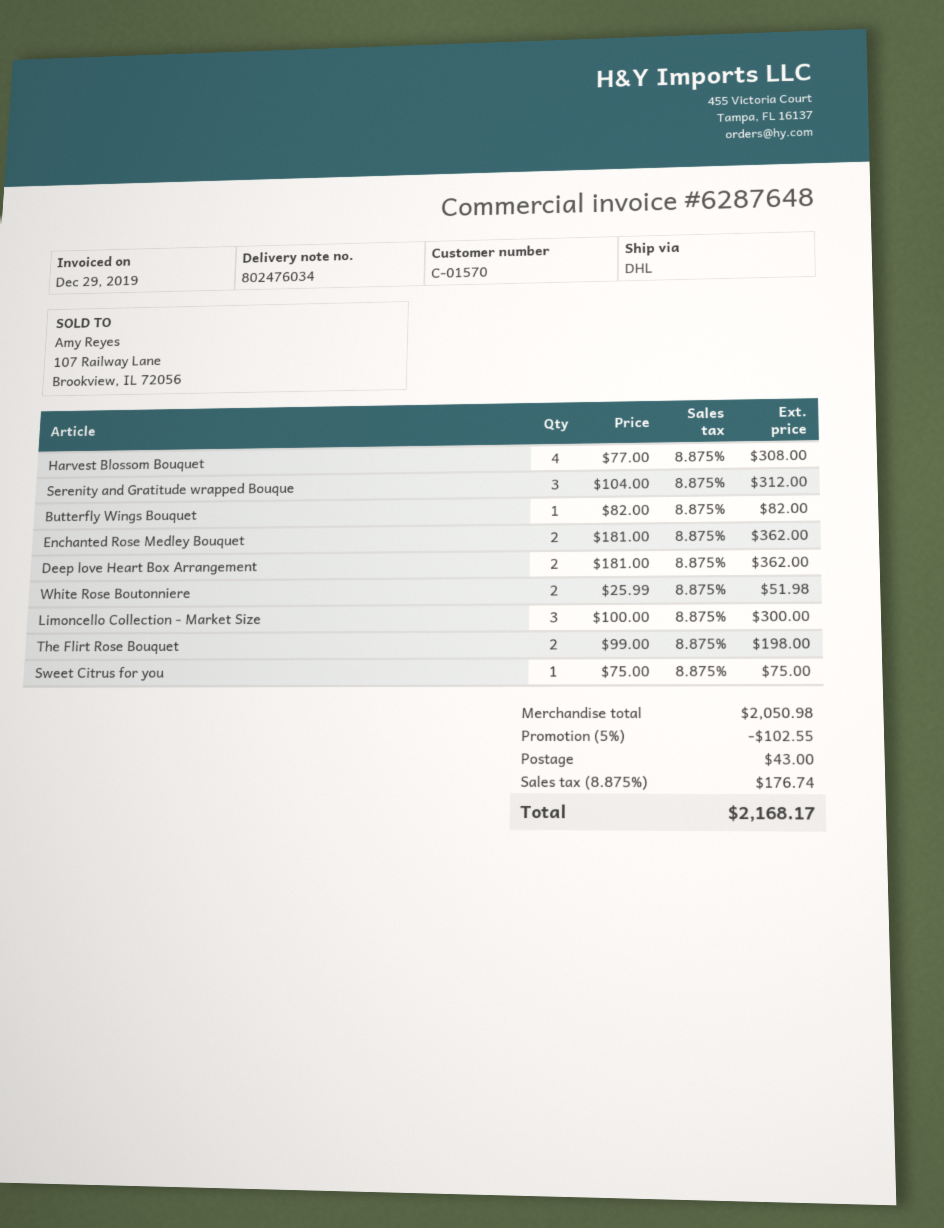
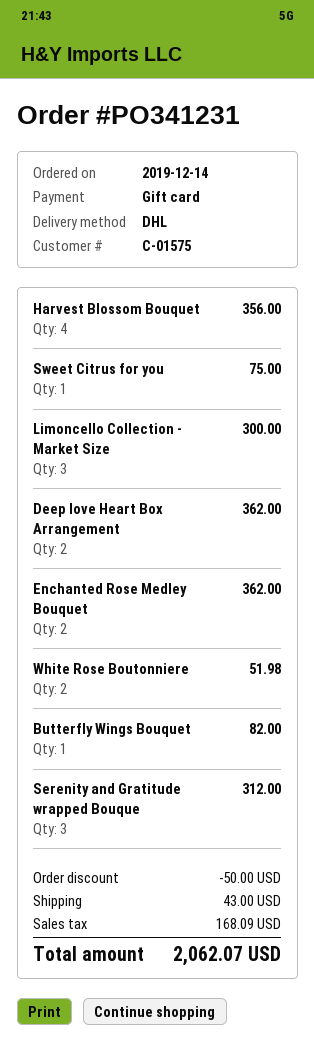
customer number: C-01570 -> C-01575
Harvest Blossom Bouquet: 4 for 308.00 -> 4 for 356.00
The Flirt Rose Bouquet: 2 for 198.00 -> none
discount: 102.55 -> 50.00
tax: 176.74 -> 168.09
total: 2168.17 -> 2062.07

